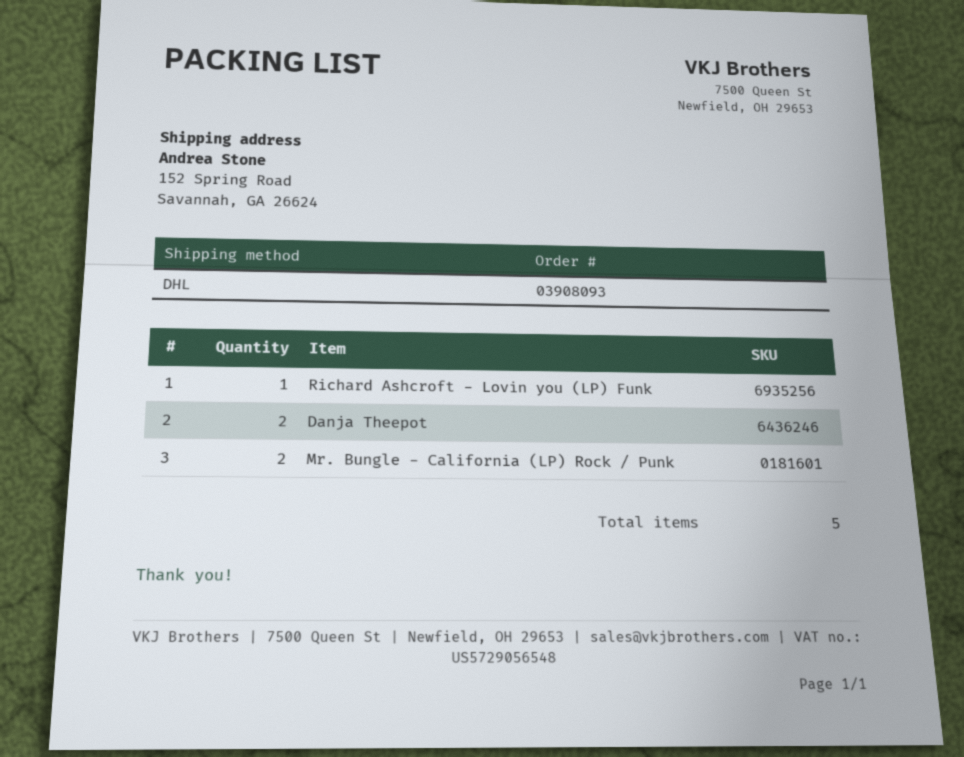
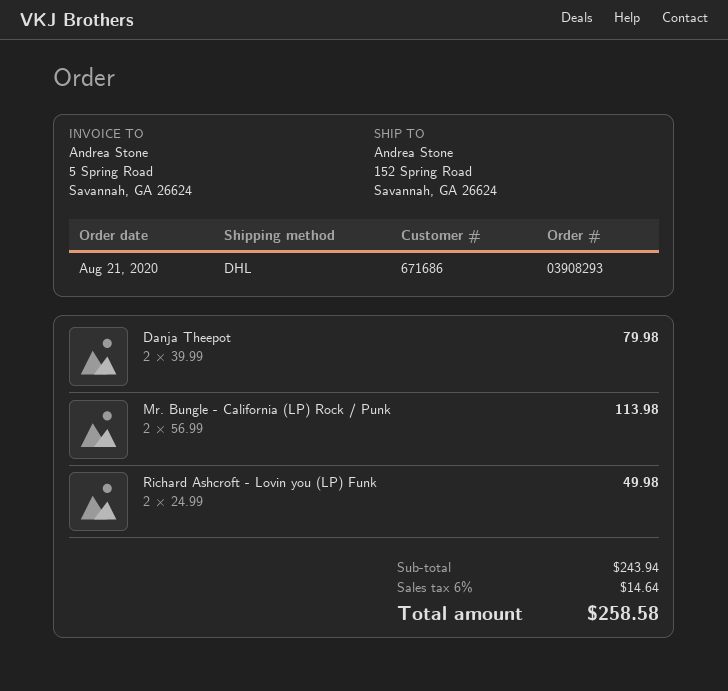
order number: 03908093 -> 03908293
Richard Ashcroft - Lovin you (LP) Funk: 1 -> 2

